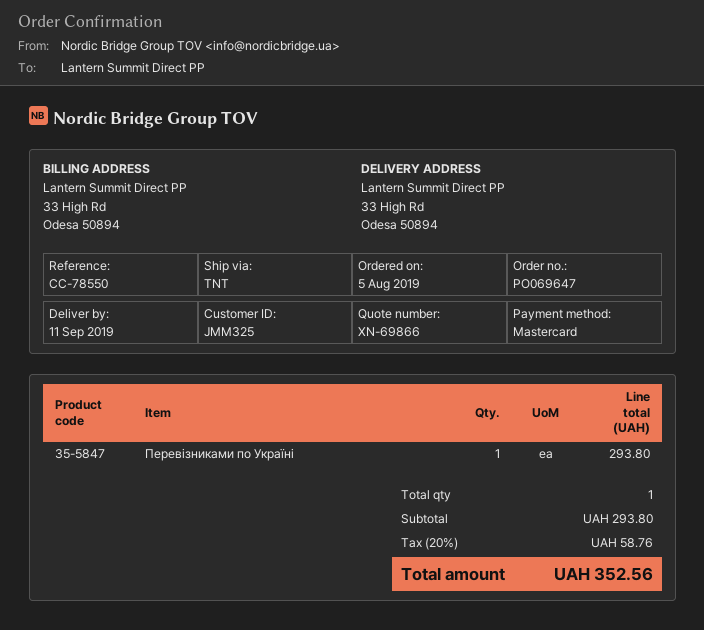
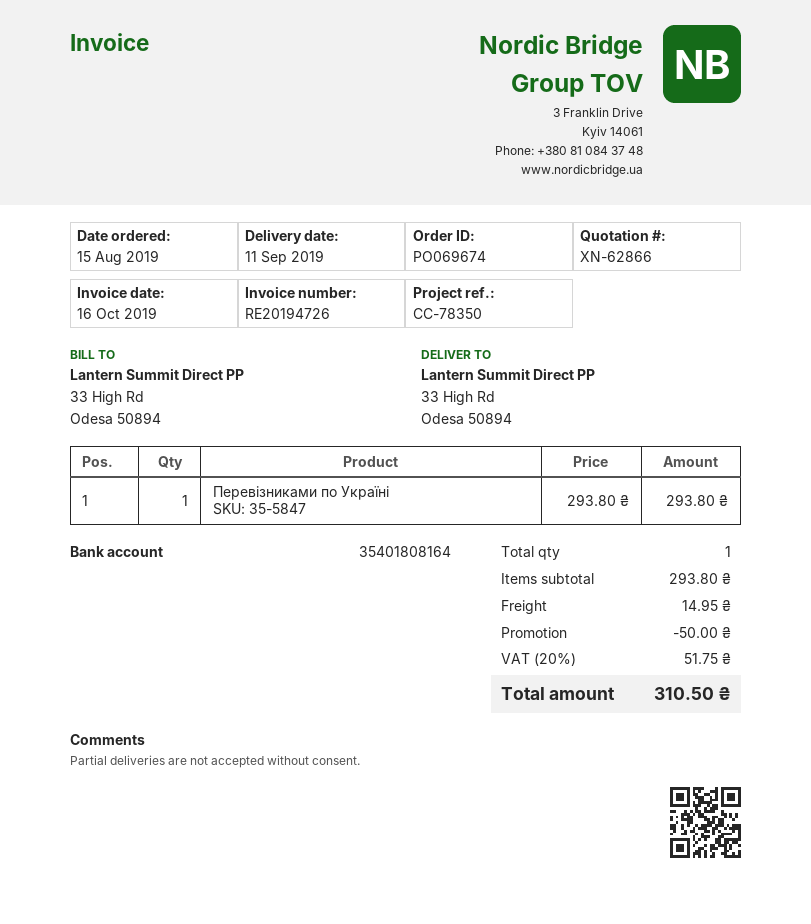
quote number: XN-69866 -> XN-62866
order number: PO069647 -> PO069674
order date: 2019-08-05 -> 2019-08-15
reference: CC-78550 -> CC-78350
discount: none -> 50.00
shipping: none -> 14.95
tax: 20% = 58.76 -> 20% = 51.75
total: 352.56 -> 310.50

